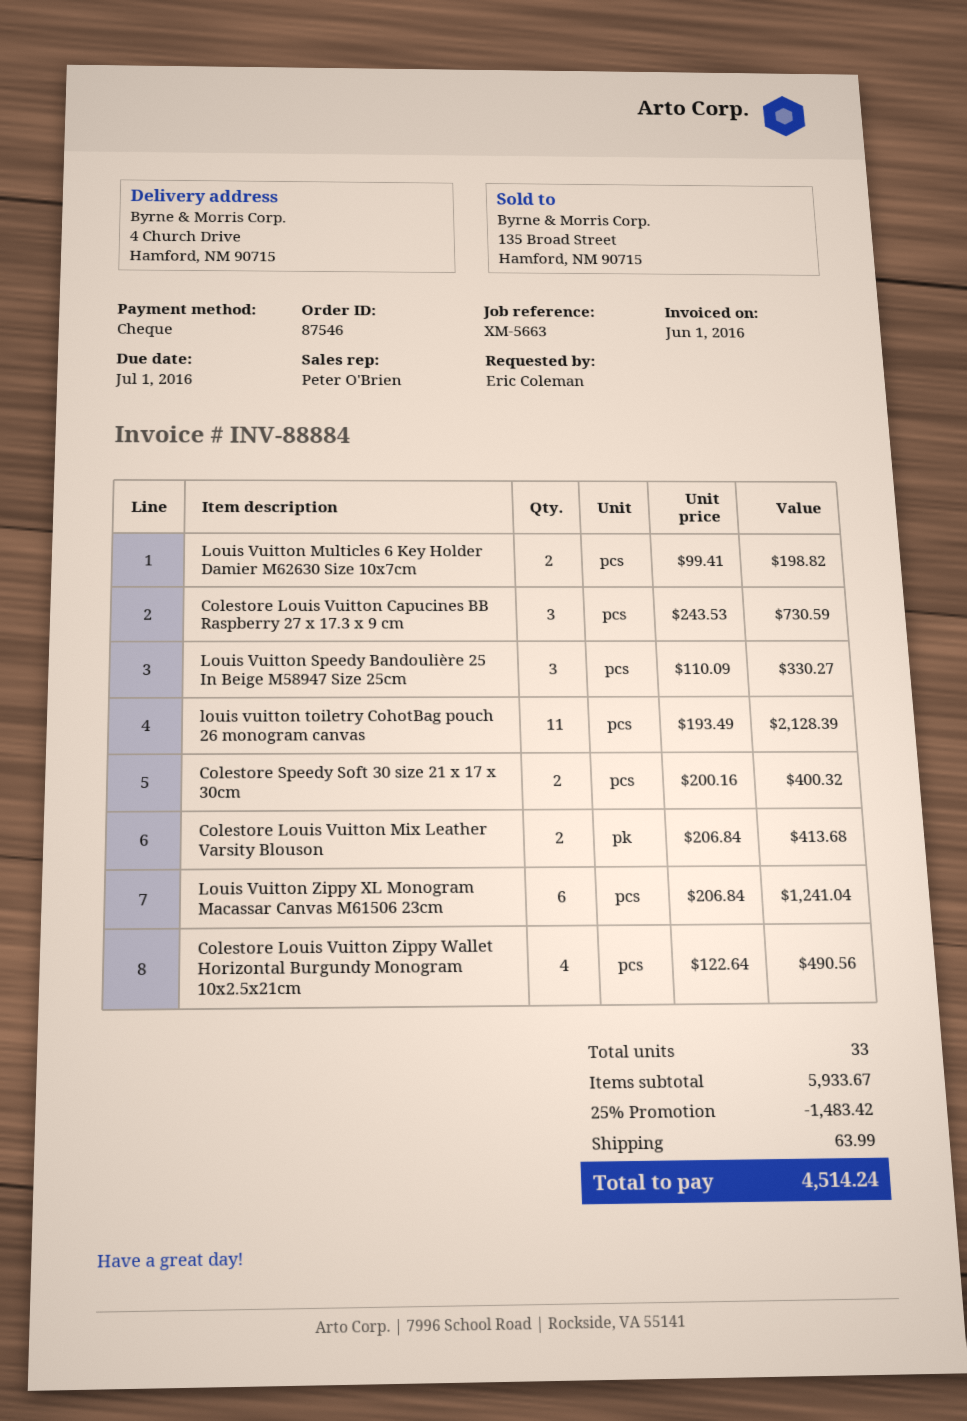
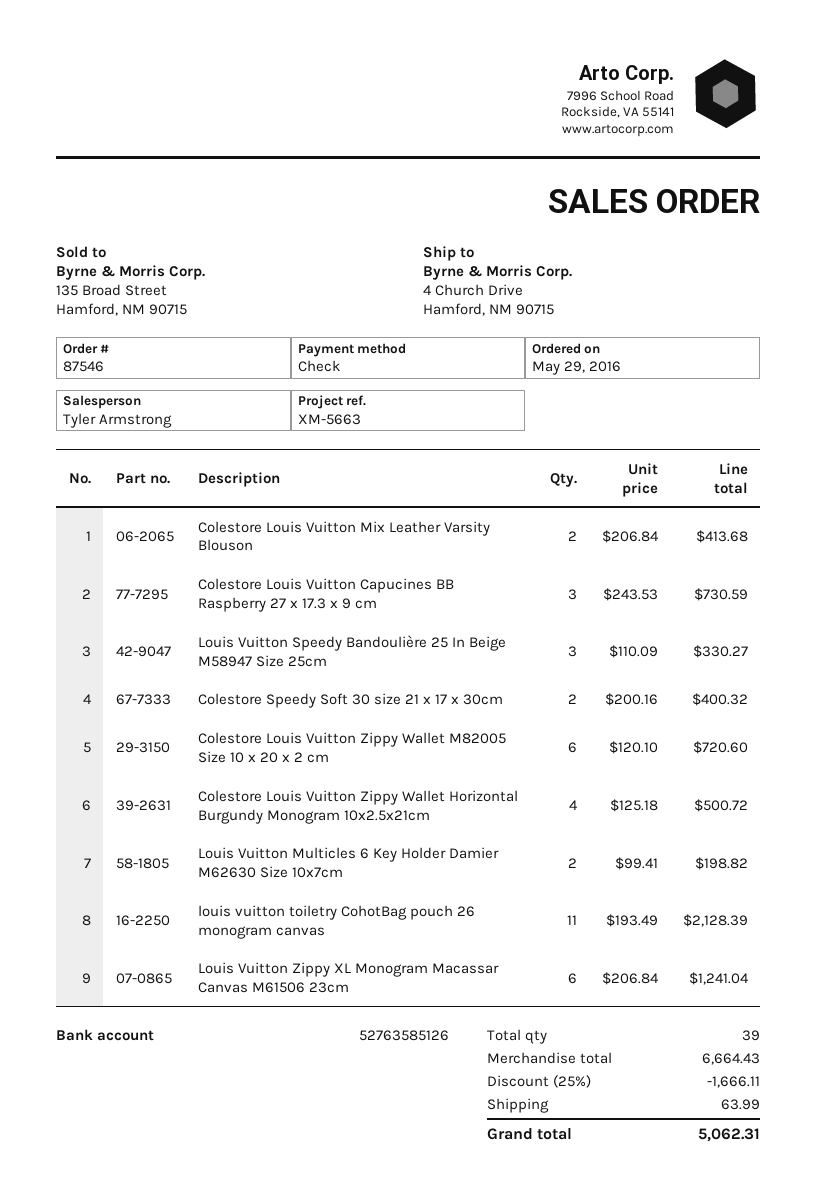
sales rep: Peter O'Brien -> Tyler Armstrong
Colestore Louis Vuitton Zippy Wallet Horizontal Burgundy Monogram 10x2.5x21cm: 4 x 122.64 = 490.56 -> 4 x 125.18 = 500.72
Colestore Louis Vuitton Zippy Wallet M82005 Size 10 x 20 x 2 cm: none -> 6 x 120.10 = 720.60
total quantity: 33 -> 39
subtotal: 5933.67 -> 6664.43
discount: 25% = 1483.42 -> 25% = 1666.11
total: 4514.24 -> 5062.31

